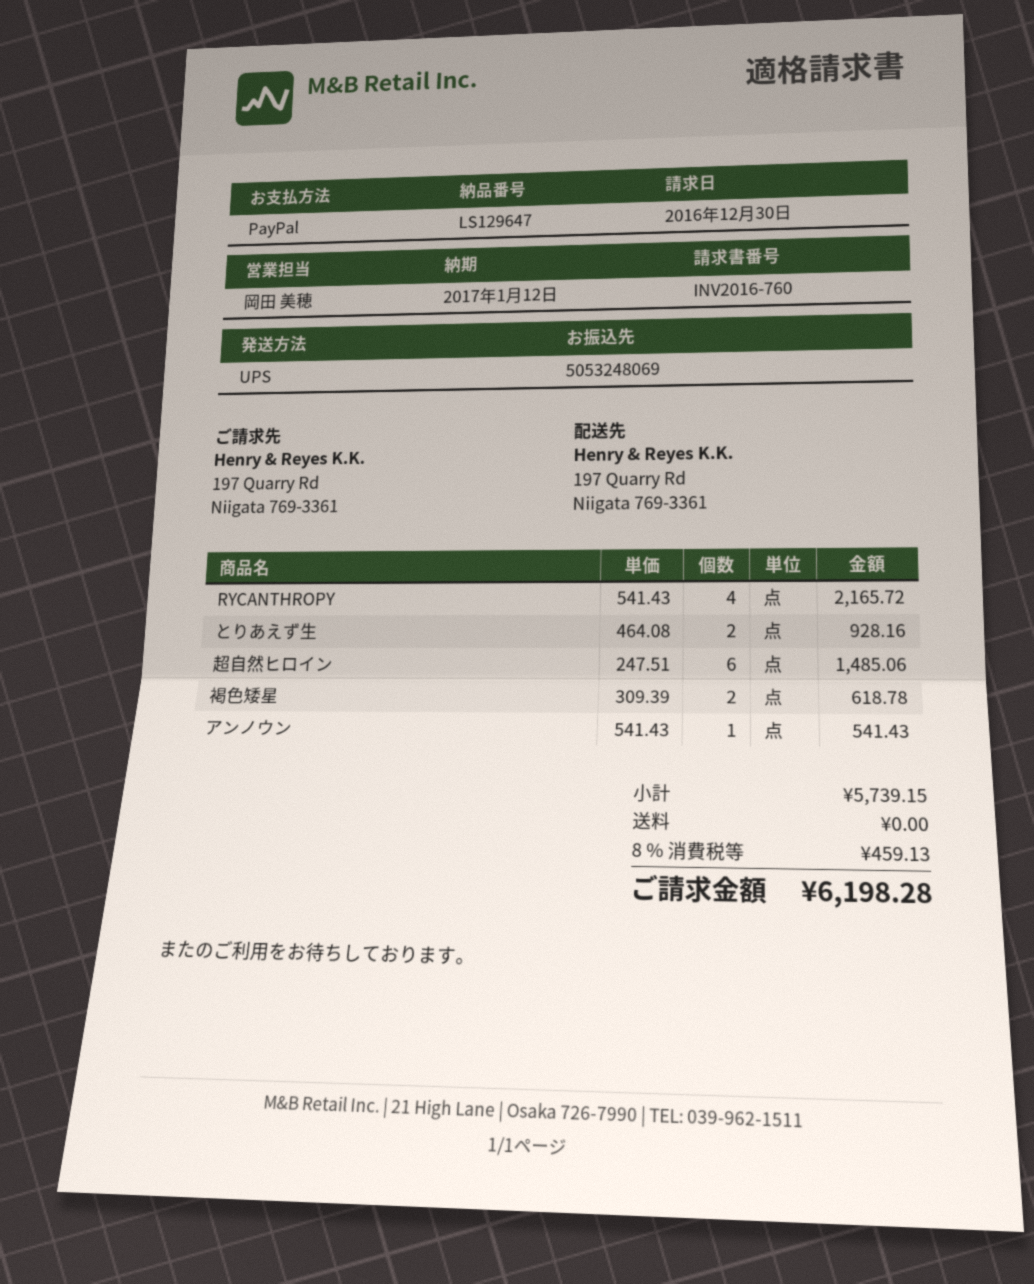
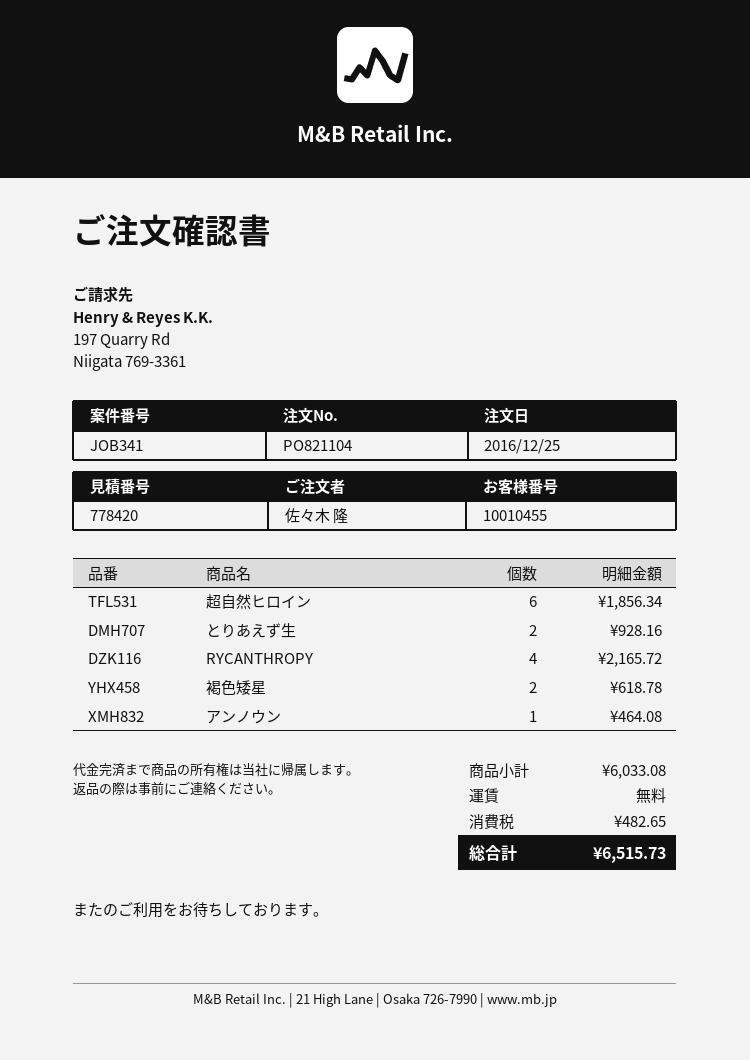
超自然ヒロイン: 6 for 1485.06 -> 6 for 1856.34
アンノウン: 1 for 541.43 -> 1 for 464.08
subtotal: 5739.15 -> 6033.08
tax: 459.13 -> 482.65
total: 6198.28 -> 6515.73

